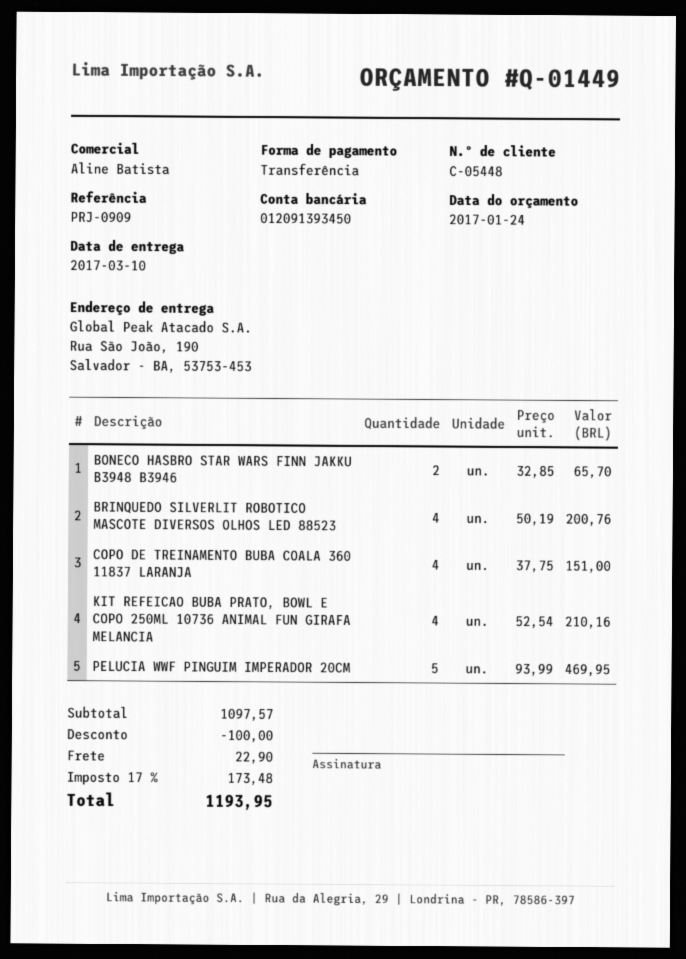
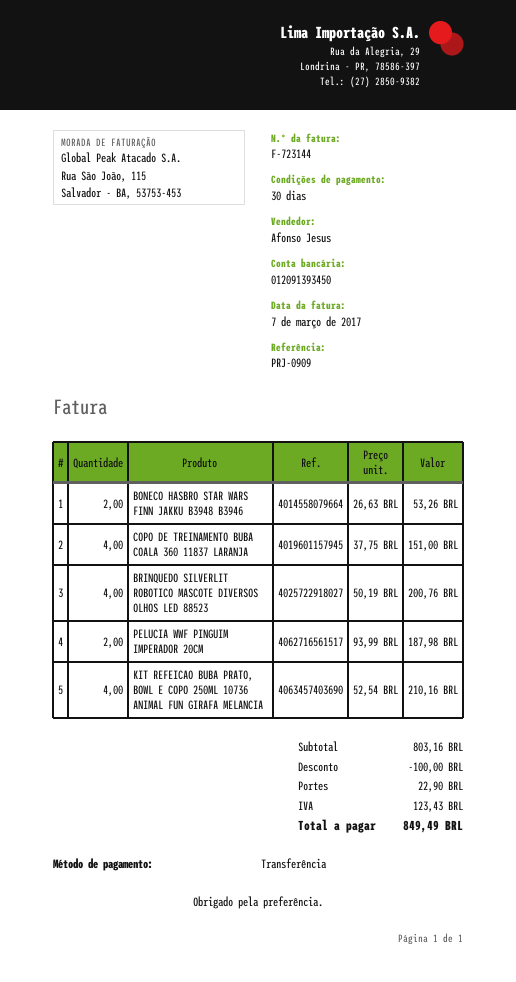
sales rep: Aline Batista -> Afonso Jesus
BONECO HASBRO STAR WARS FINN JAKKU B3948 B3946: 2 x 32.85 = 65.70 -> 2 x 26.63 = 53.26
PELUCIA WWF PINGUIM IMPERADOR 20CM: 5 x 93.99 = 469.95 -> 2 x 93.99 = 187.98
subtotal: 1097.57 -> 803.16
tax: 173.48 -> 123.43
total: 1193.95 -> 849.49

